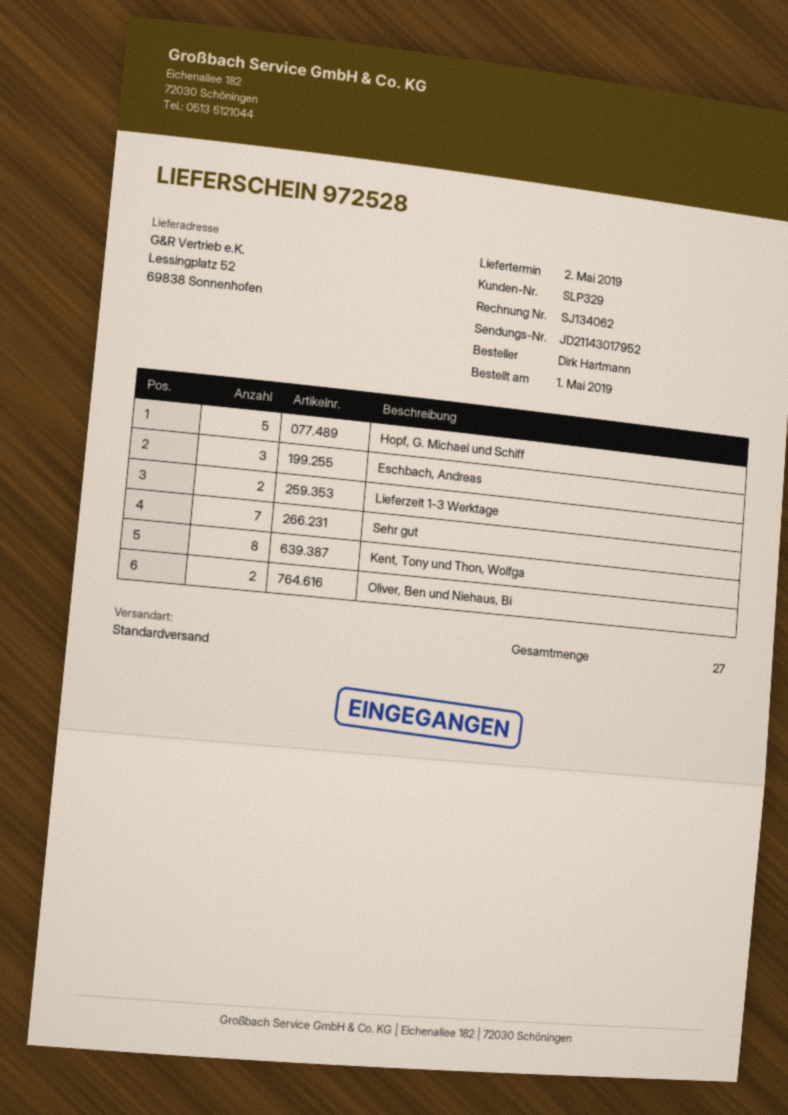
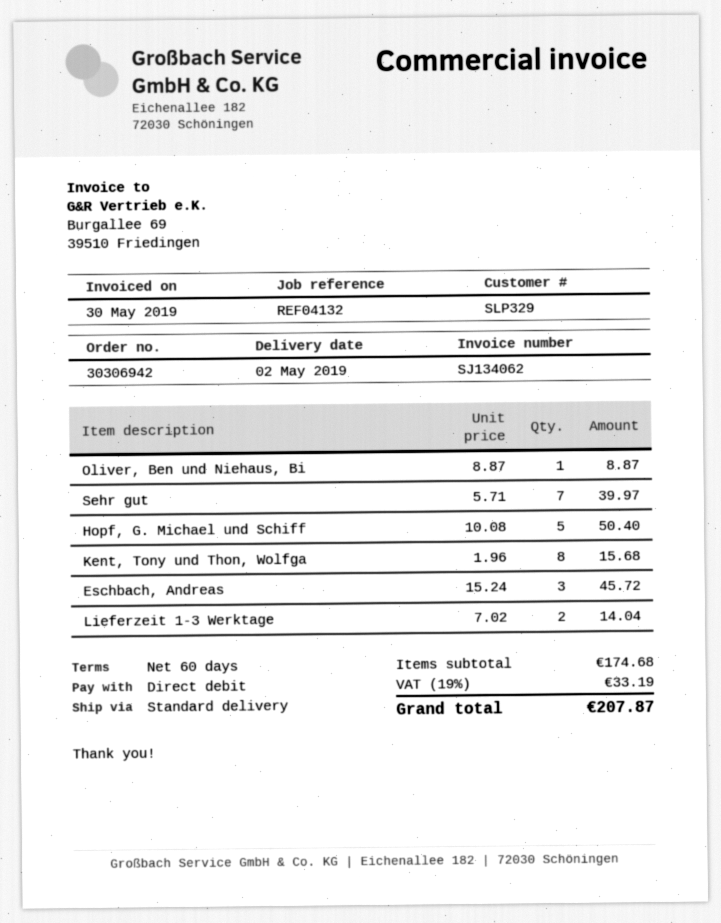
Oliver, Ben und Niehaus, Bi: 2 -> 1

